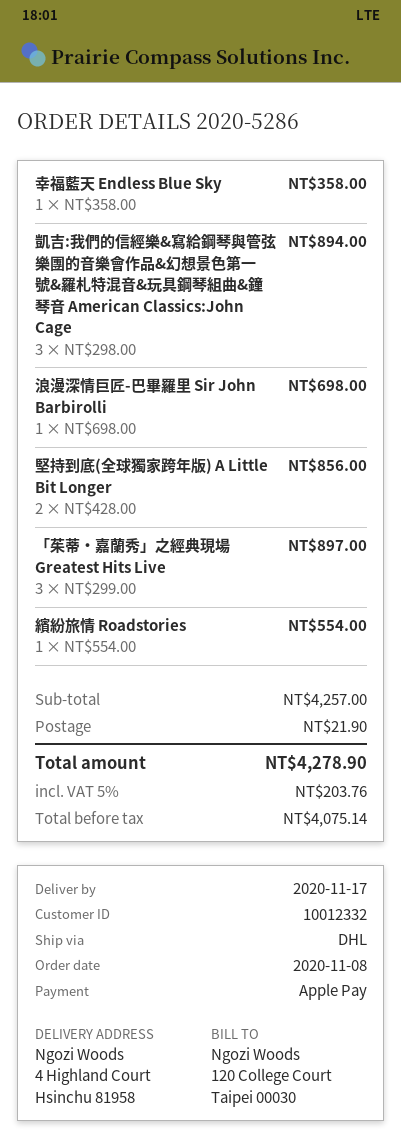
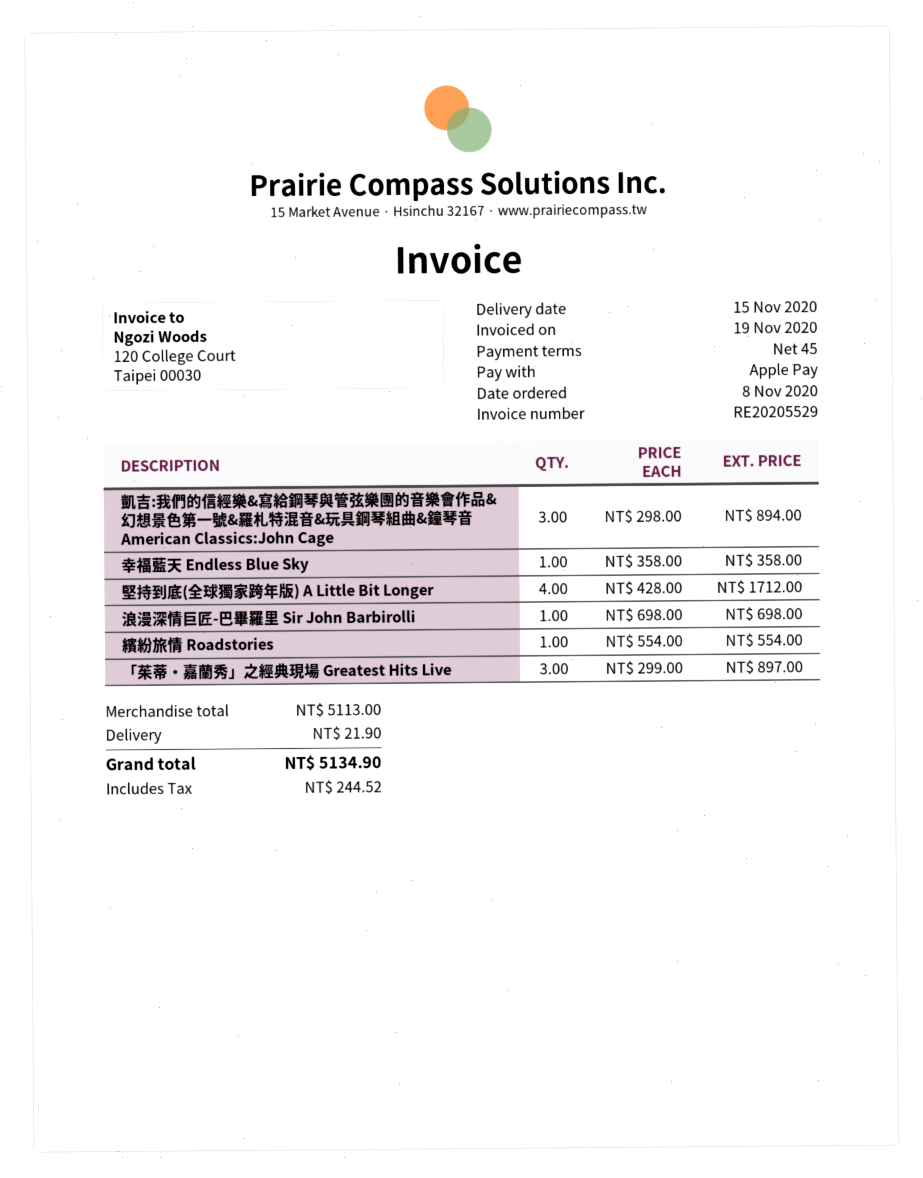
delivery date: 2020-11-17 -> 2020-11-15
堅持到底(全球獨家跨年版) A Little Bit Longer: 2 x 428.00 = 856.00 -> 4 x 428.00 = 1712.00
subtotal: 4257.00 -> 5113.00
tax: 203.76 -> 244.52
total: 4278.90 -> 5134.90

